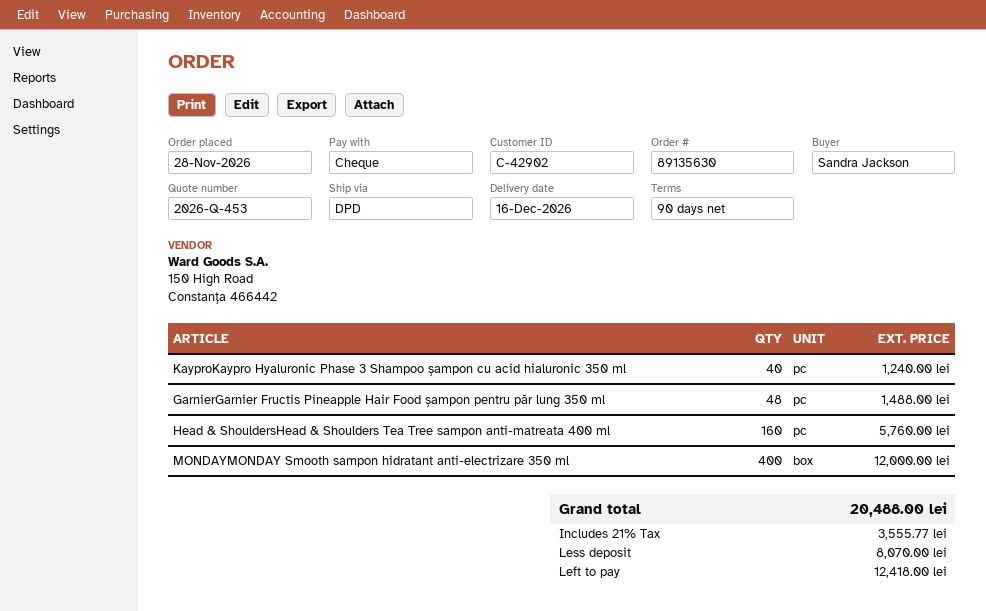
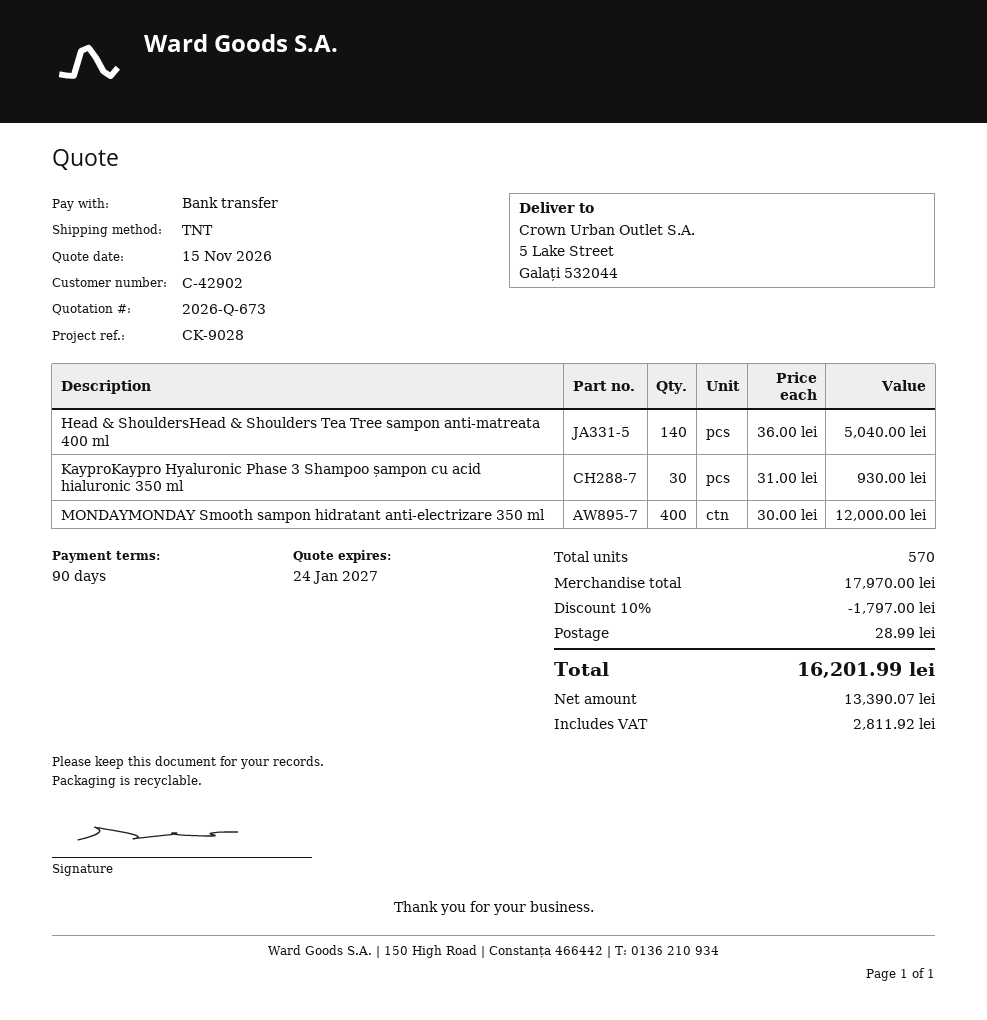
quote number: 2026-Q-453 -> 2026-Q-673
payment method: cheque -> bank transfer
shipping method: DPD -> TNT
KayproKaypro Hyaluronic Phase 3 Shampoo șampon cu acid hialuronic 350 ml: 40 for 1240.00 -> 30 for 930.00
GarnierGarnier Fructis Pineapple Hair Food șampon pentru păr lung 350 ml: 48 for 1488.00 -> none
Head & ShouldersHead & Shoulders Tea Tree sampon anti-matreata 400 ml: 160 for 5760.00 -> 140 for 5040.00
discount: none -> 10% = 1797.00
shipping: none -> 28.99
tax: 3555.77 -> 2811.92
total: 20488.00 -> 16201.99

